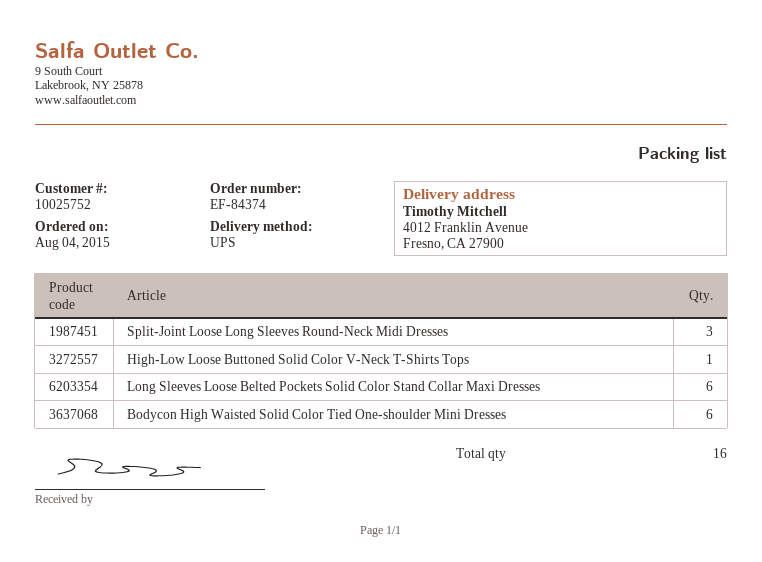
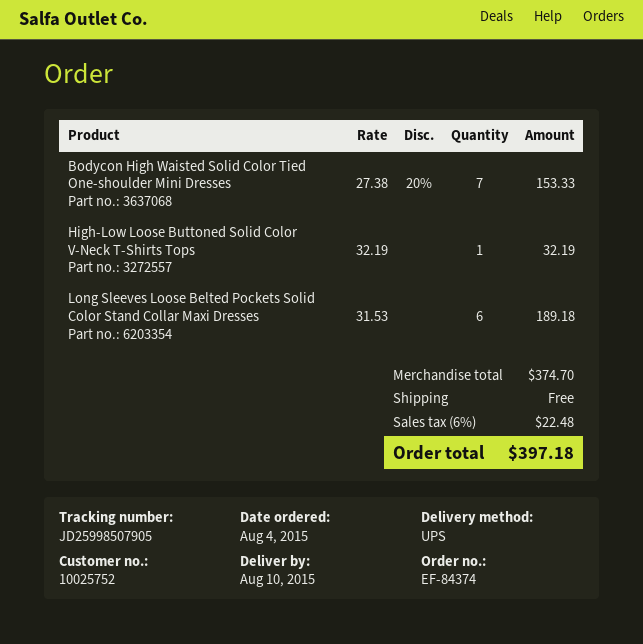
Split-Joint Loose Long Sleeves Round-Neck Midi Dresses: 3 -> none
Bodycon High Waisted Solid Color Tied One-shoulder Mini Dresses: 6 -> 7

